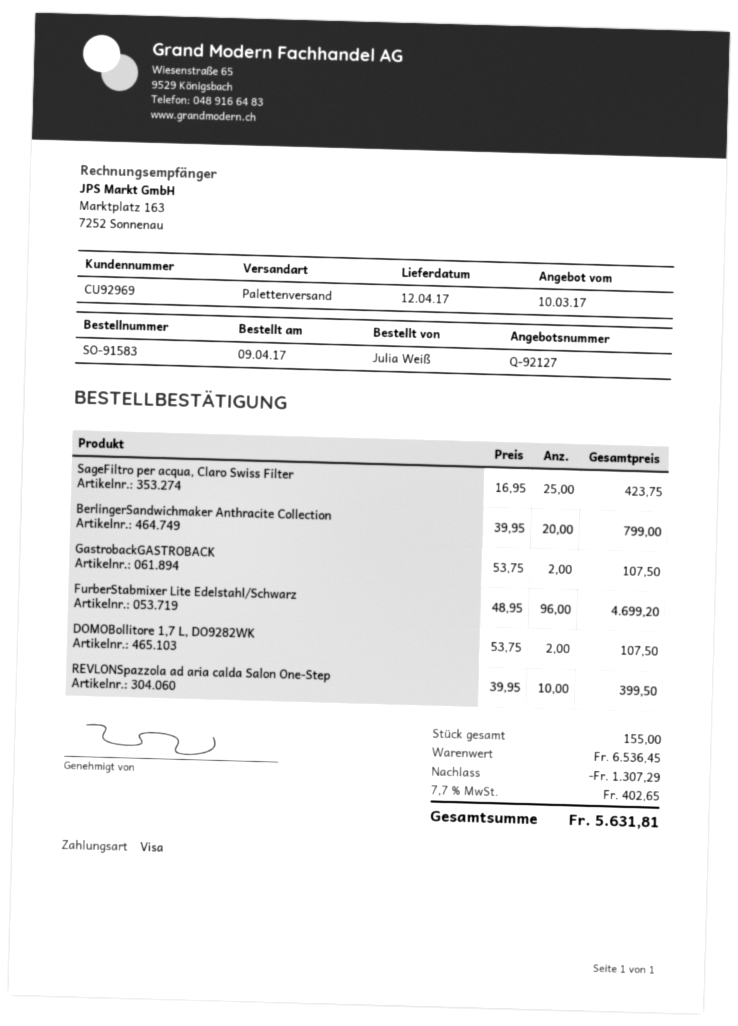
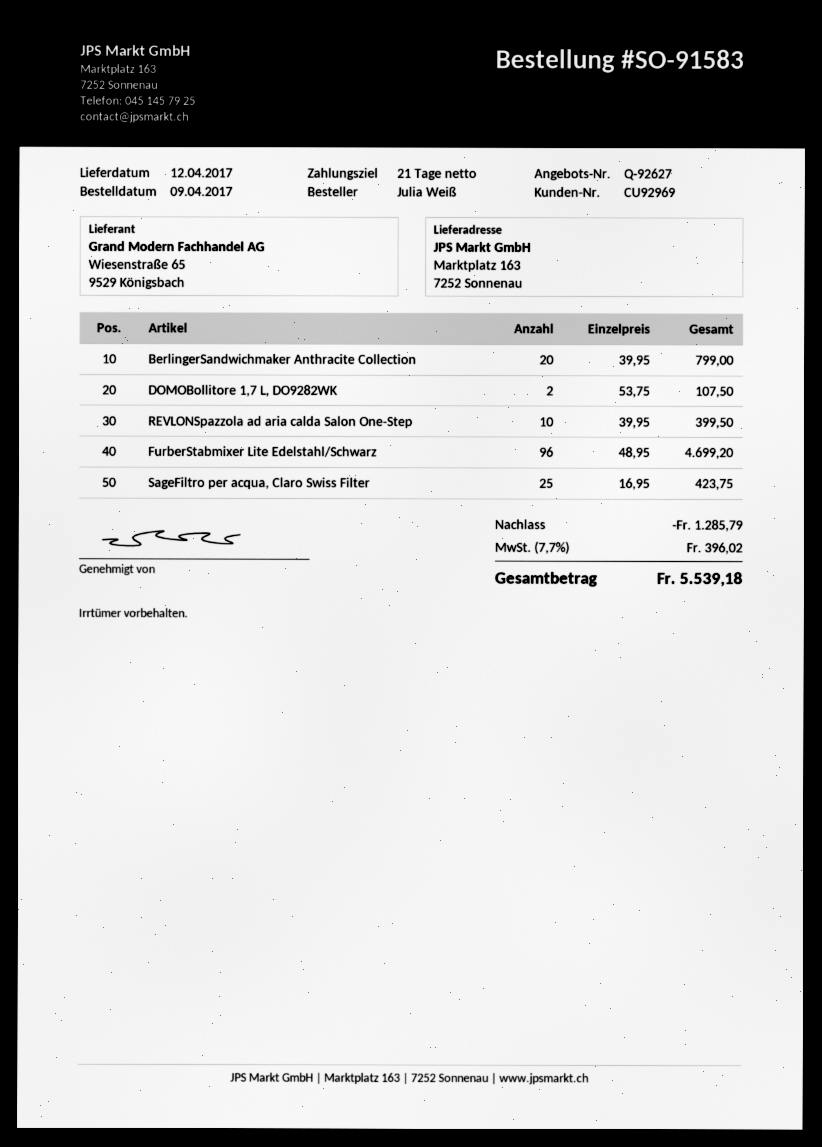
quote number: Q-92127 -> Q-92627
GastrobackGASTROBACK: 2 x 53.75 = 107.50 -> none
discount: 1307.29 -> 1285.79
tax: 7.7% = 402.65 -> 7.7% = 396.02
total: 5631.81 -> 5539.18

